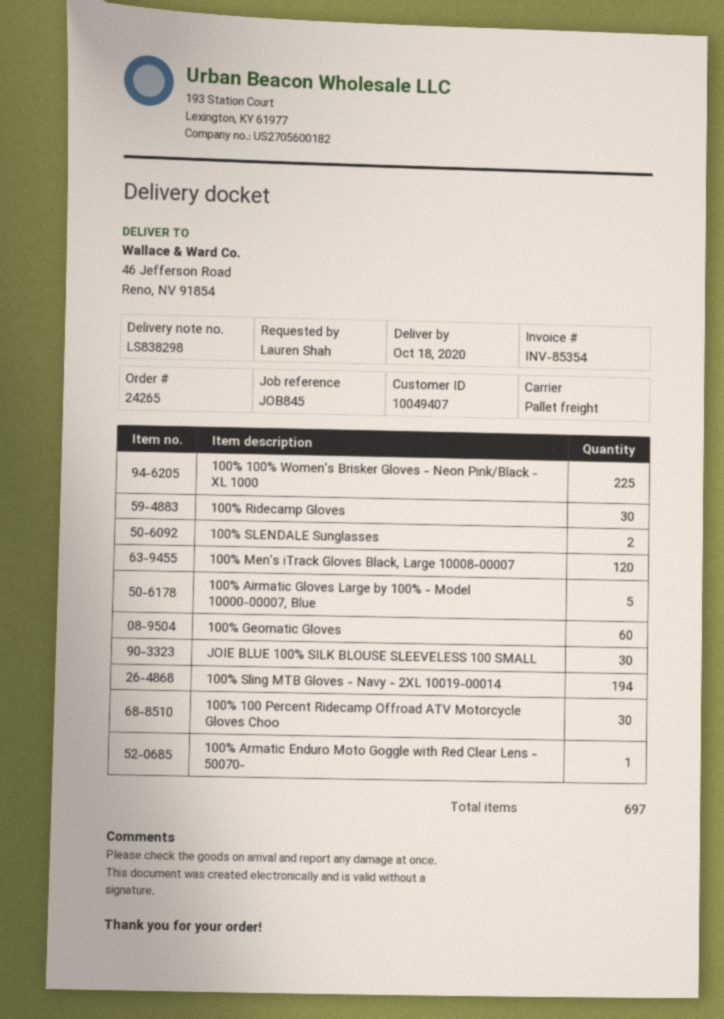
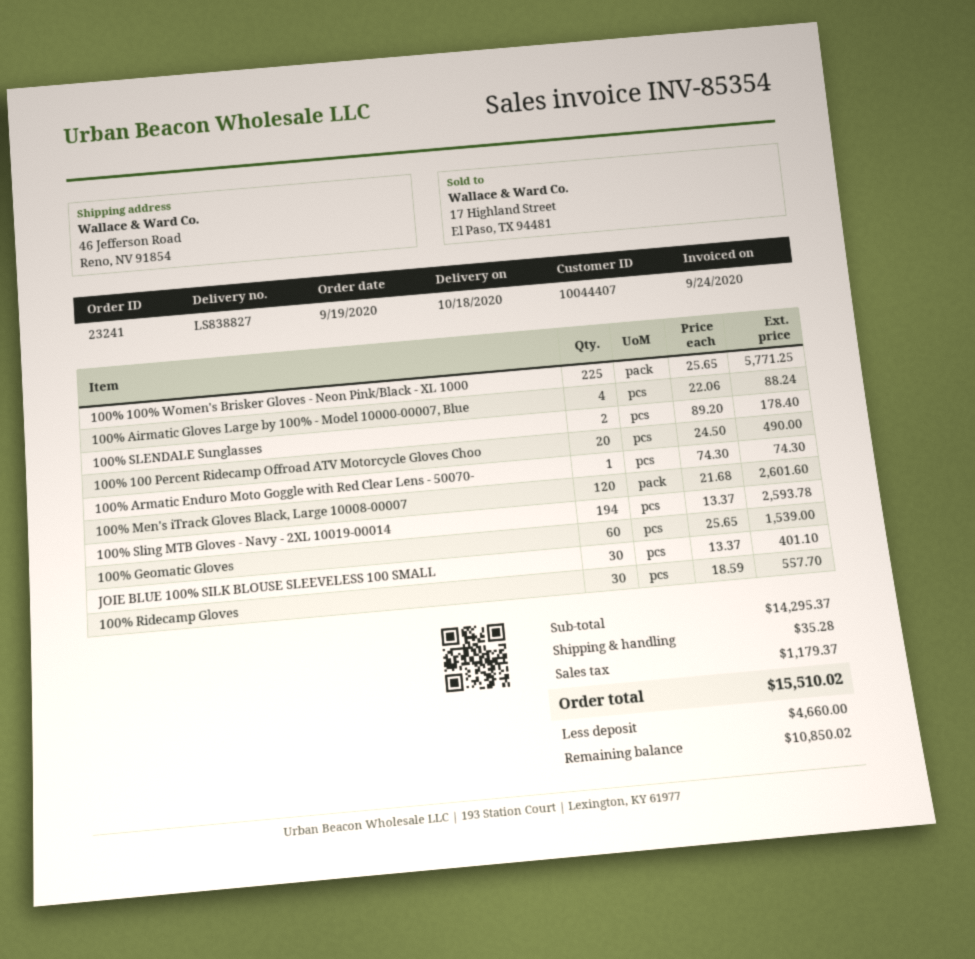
order number: 24265 -> 23241
delivery note number: LS838298 -> LS838827
customer number: 10049407 -> 10044407
100% Airmatic Gloves Large by 100% - Model 10000-00007, Blue: 5 -> 4
100% 100 Percent Ridecamp Offroad ATV Motorcycle Gloves Choo: 30 -> 20

